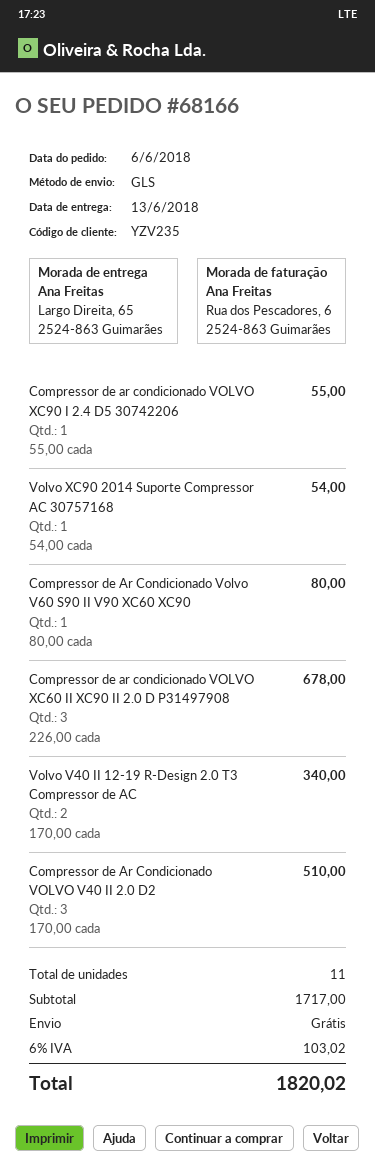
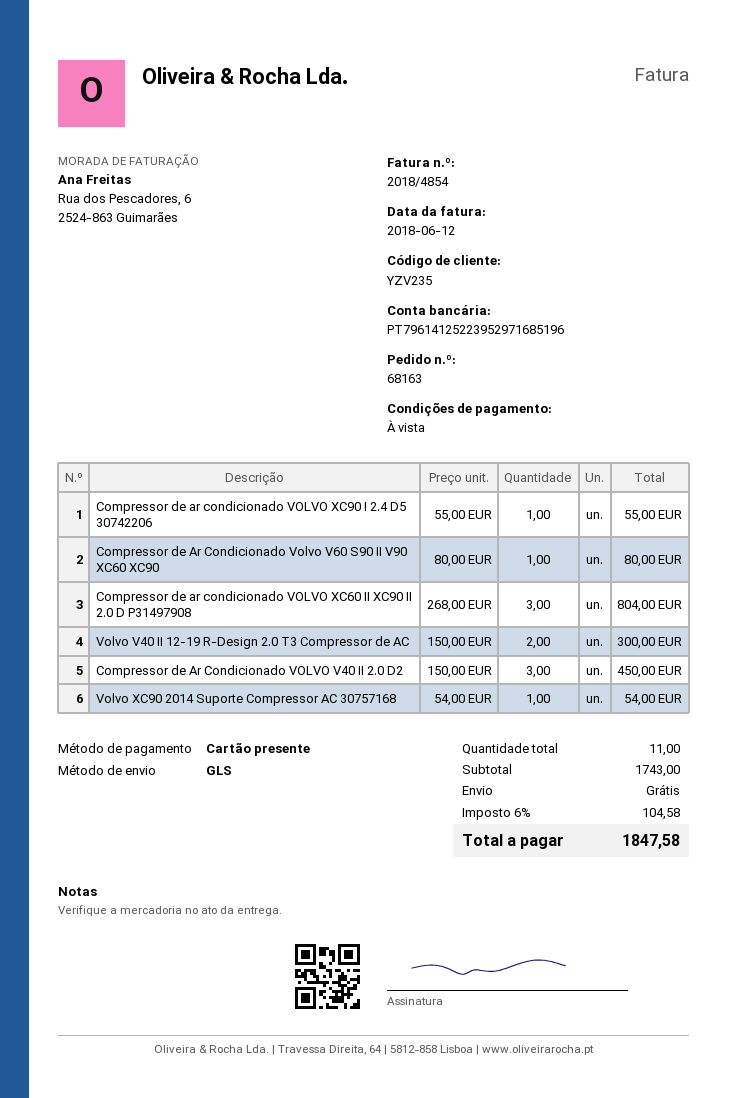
order number: 68166 -> 68163
Compressor de ar condicionado VOLVO XC60 II XC90 II 2.0 D P31497908: 3 x 226.00 = 678.00 -> 3 x 268.00 = 804.00
Volvo V40 II 12-19 R-Design 2.0 T3 Compressor de AC: 2 x 170.00 = 340.00 -> 2 x 150.00 = 300.00
Compressor de Ar Condicionado VOLVO V40 II 2.0 D2: 3 x 170.00 = 510.00 -> 3 x 150.00 = 450.00
subtotal: 1717.00 -> 1743.00
tax: 6% = 103.02 -> 6% = 104.58
total: 1820.02 -> 1847.58

